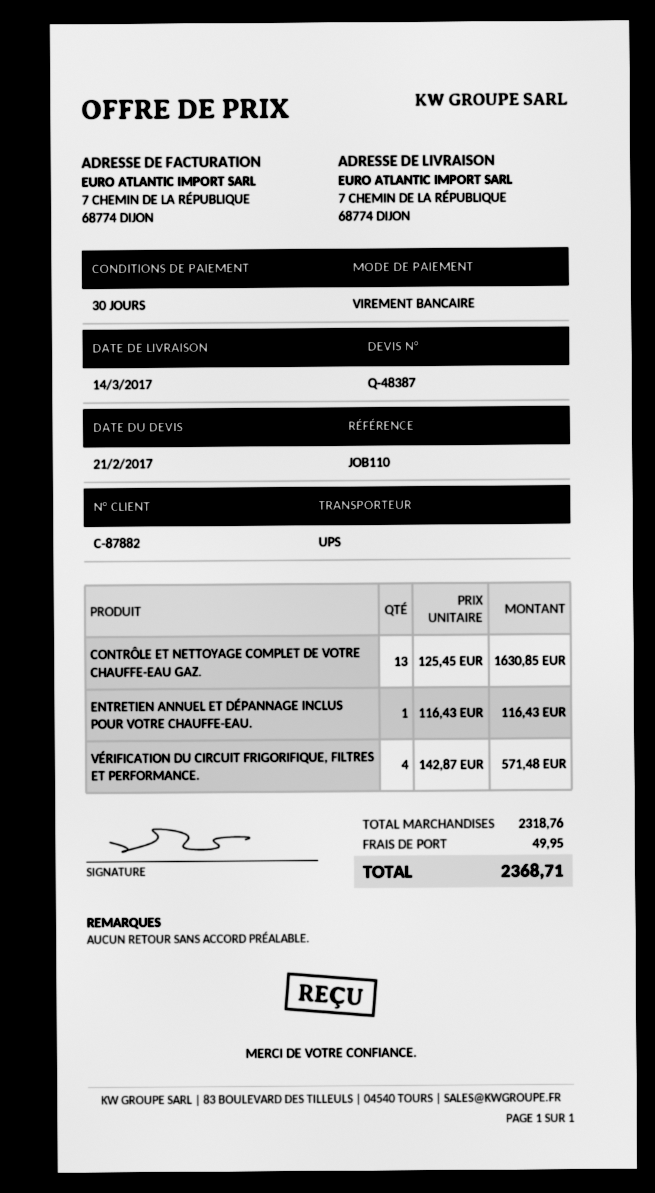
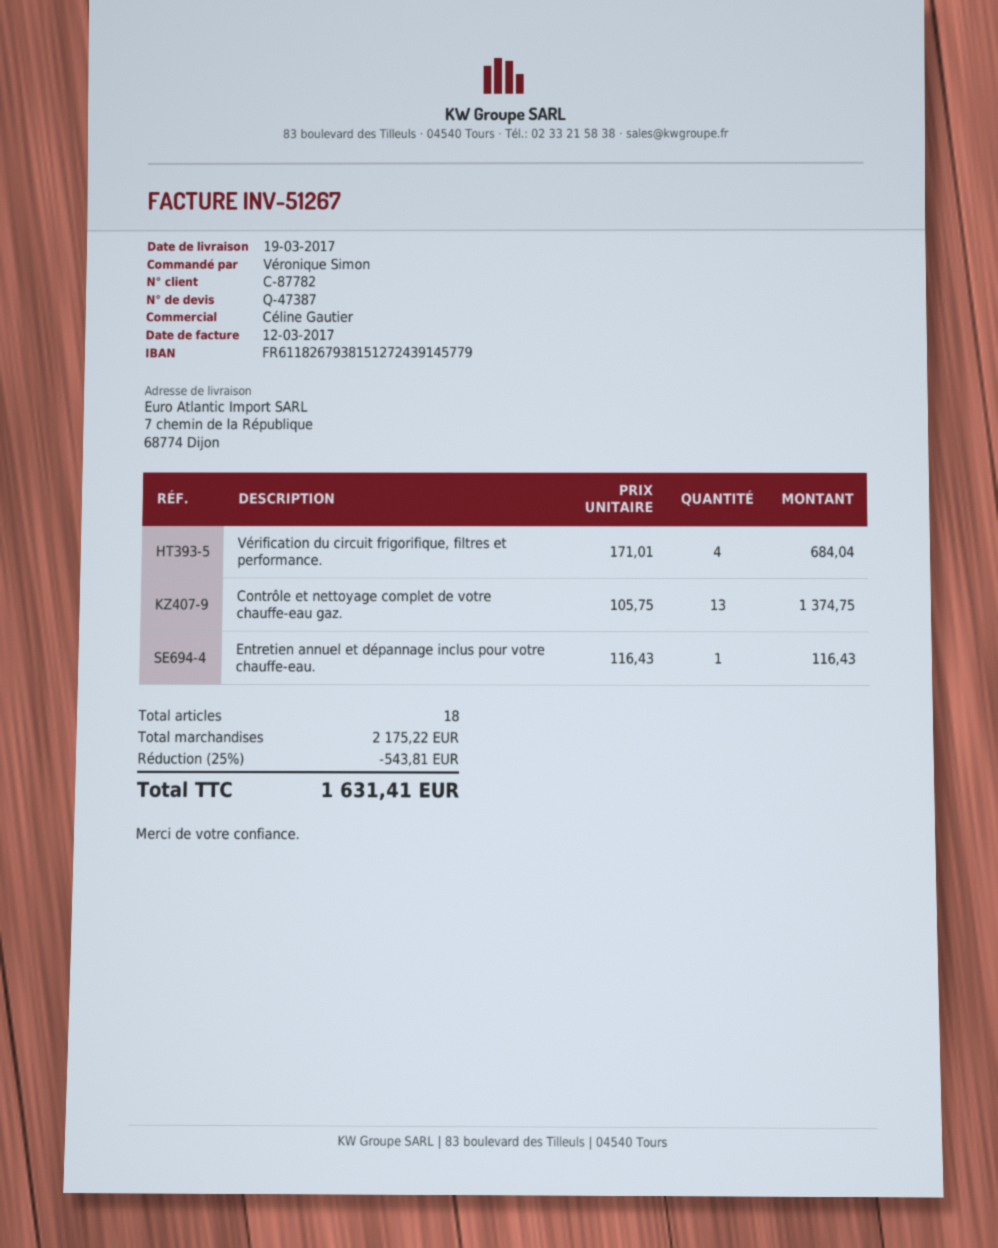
quote number: Q-48387 -> Q-47387
delivery date: 2017-03-14 -> 2017-03-19
customer number: C-87882 -> C-87782
CONTRÔLE ET NETTOYAGE COMPLET DE VOTRE CHAUFFE-EAU GAZ.: 13 x 125.45 = 1630.85 -> 13 x 105.75 = 1374.75
VÉRIFICATION DU CIRCUIT FRIGORIFIQUE, FILTRES ET PERFORMANCE.: 4 x 142.87 = 571.48 -> 4 x 171.01 = 684.04
subtotal: 2318.76 -> 2175.22
discount: none -> 25% = 543.81
shipping: 49.95 -> none
total: 2368.71 -> 1631.41

